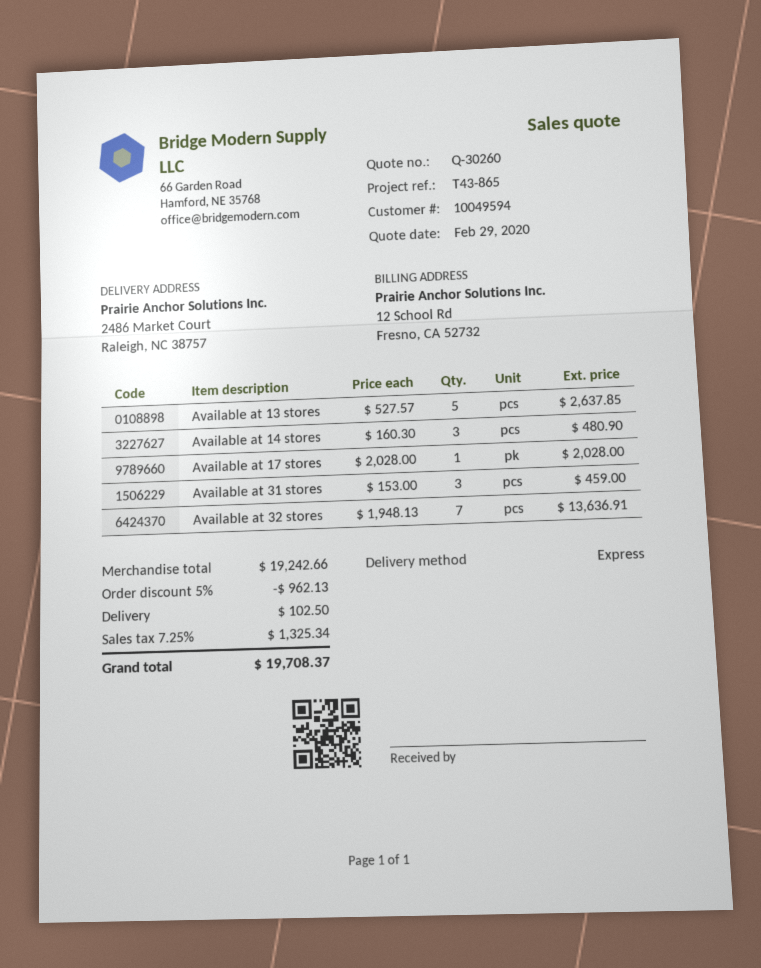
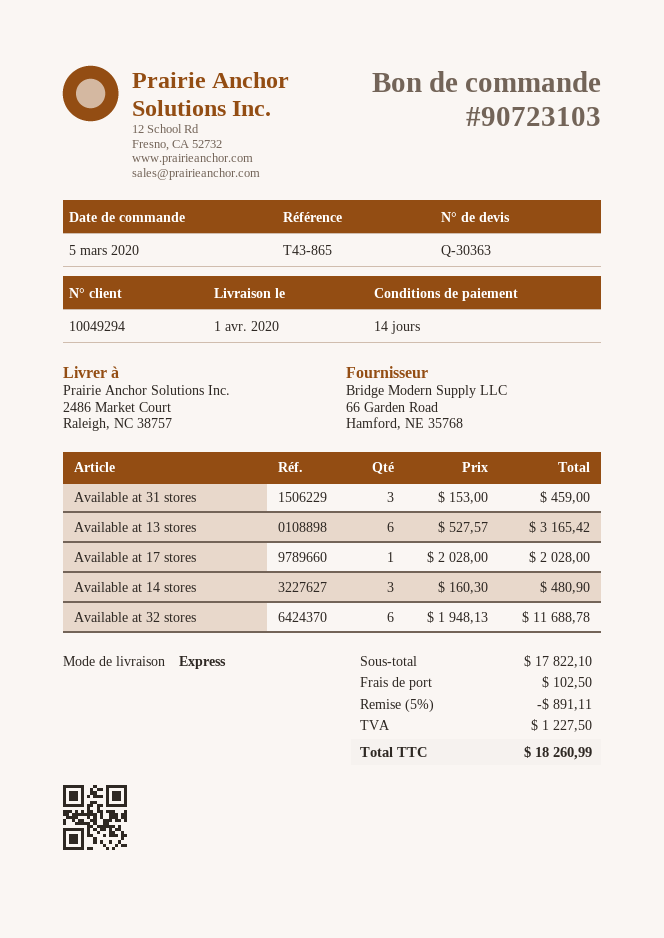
quote number: Q-30260 -> Q-30363
customer number: 10049594 -> 10049294
Available at 13 stores: 5 x 527.57 = 2637.85 -> 6 x 527.57 = 3165.42
Available at 32 stores: 7 x 1948.13 = 13636.91 -> 6 x 1948.13 = 11688.78
subtotal: 19242.66 -> 17822.10
discount: 5% = 962.13 -> 5% = 891.11
tax: 1325.34 -> 1227.50
total: 19708.37 -> 18260.99

